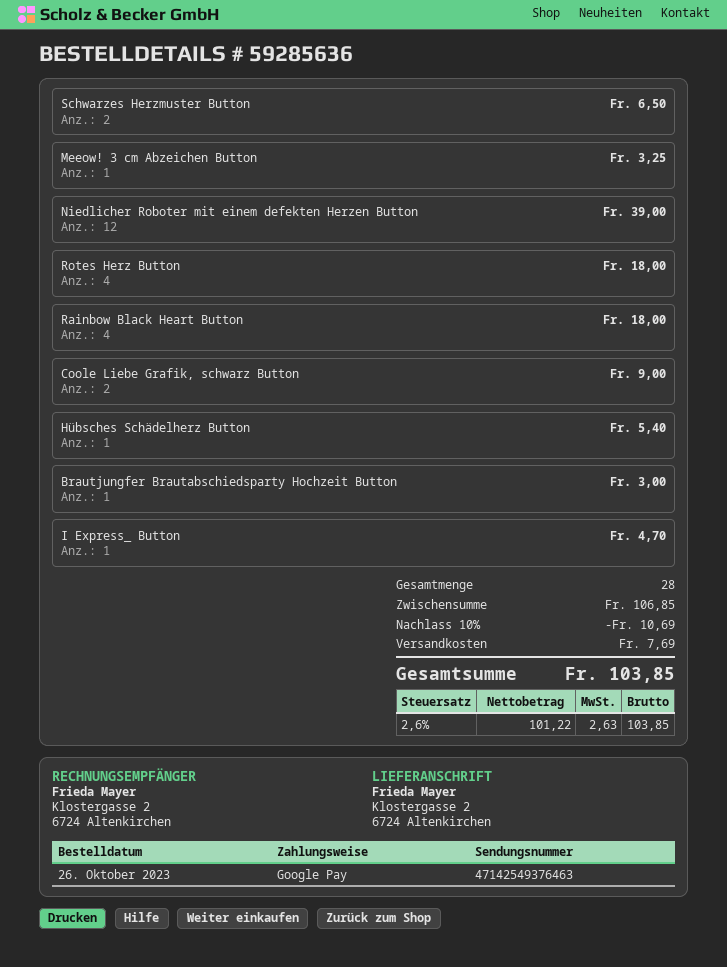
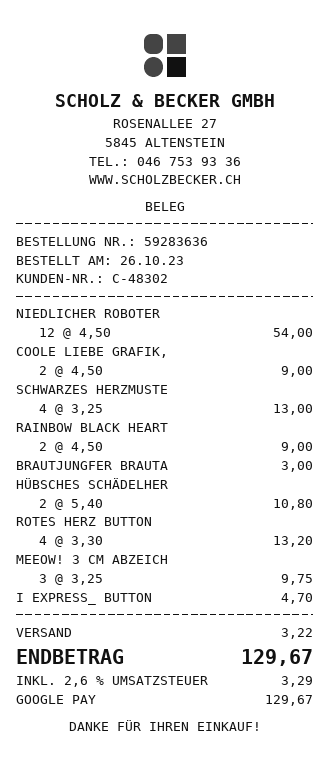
order number: 59285636 -> 59283636
Schwarzes Herzmuster Button: 2 for 6.50 -> 4 for 13.00
Meeow! 3 cm Abzeichen Button: 1 for 3.25 -> 3 for 9.75
Niedlicher Roboter mit einem defekten Herzen Button: 12 for 39.00 -> 12 for 54.00
Rotes Herz Button: 4 for 18.00 -> 4 for 13.20
Rainbow Black Heart Button: 4 for 18.00 -> 2 for 9.00
Hübsches Schädelherz Button: 1 for 5.40 -> 2 for 10.80
discount: 10% = 10.69 -> none
shipping: 7.69 -> 3.22
tax: 2.6% = 2.63 -> 2.6% = 3.29
total: 103.85 -> 129.67

